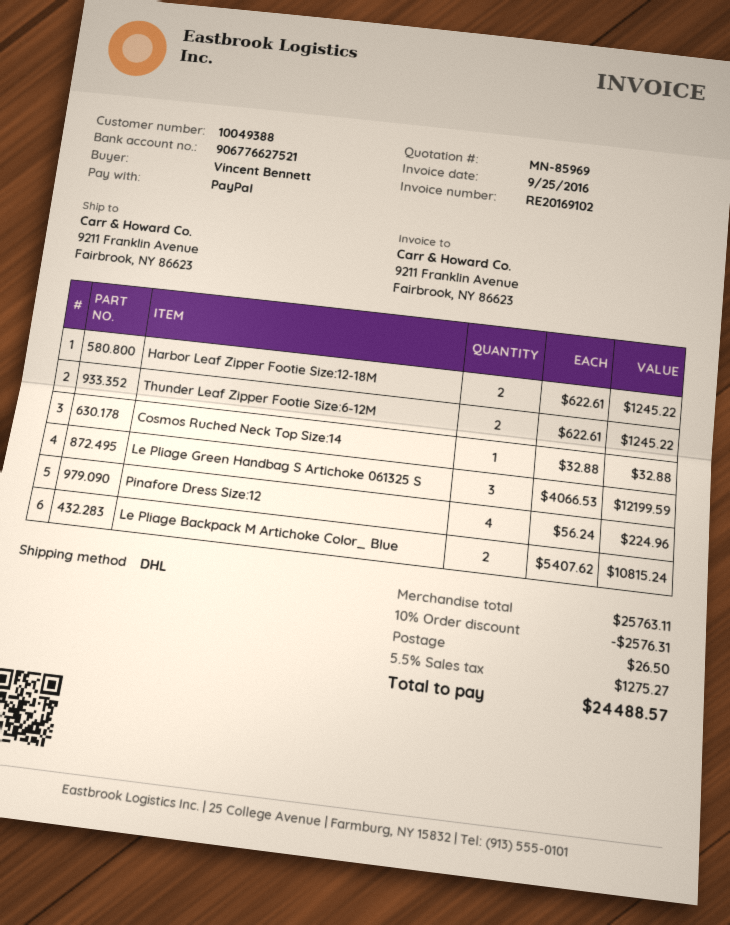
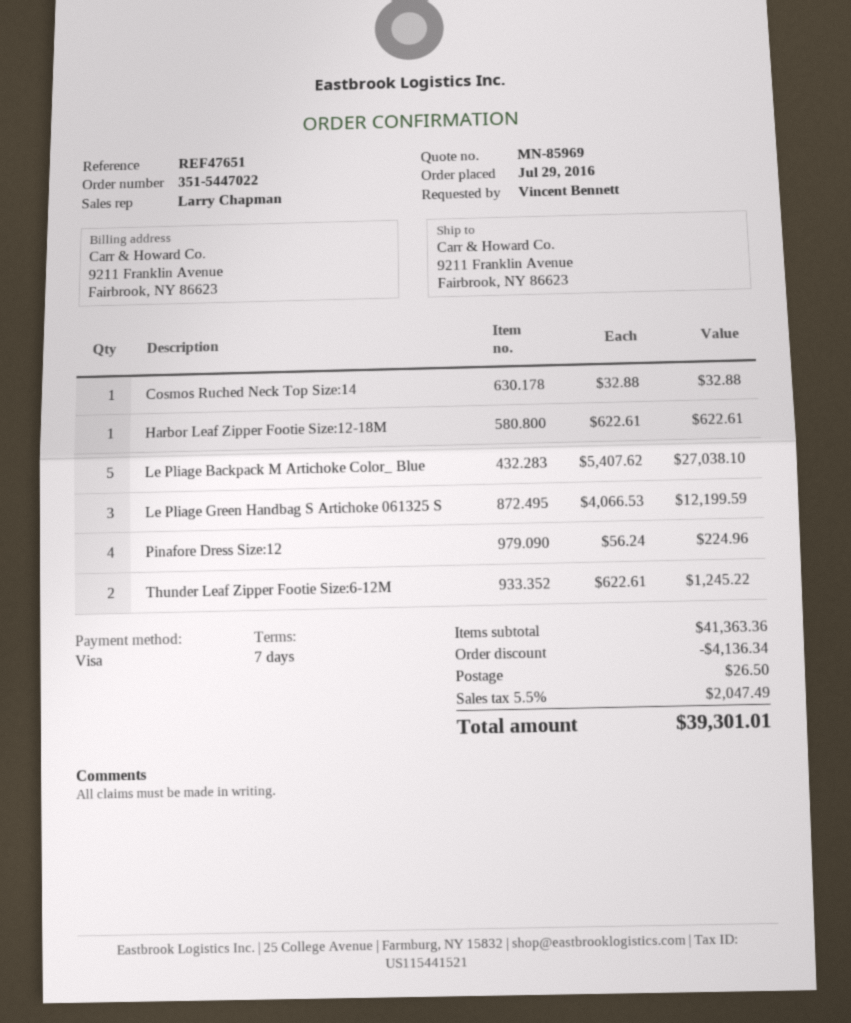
payment method: PayPal -> Visa
Harbor Leaf Zipper Footie Size:12-18M: 2 x 622.61 = 1245.22 -> 1 x 622.61 = 622.61
Le Pliage Backpack M Artichoke Color_ Blue: 2 x 5407.62 = 10815.24 -> 5 x 5407.62 = 27038.10
subtotal: 25763.11 -> 41363.36
discount: 2576.31 -> 4136.34
tax: 5.5% = 1275.27 -> 5.5% = 2047.49
total: 24488.57 -> 39301.01

